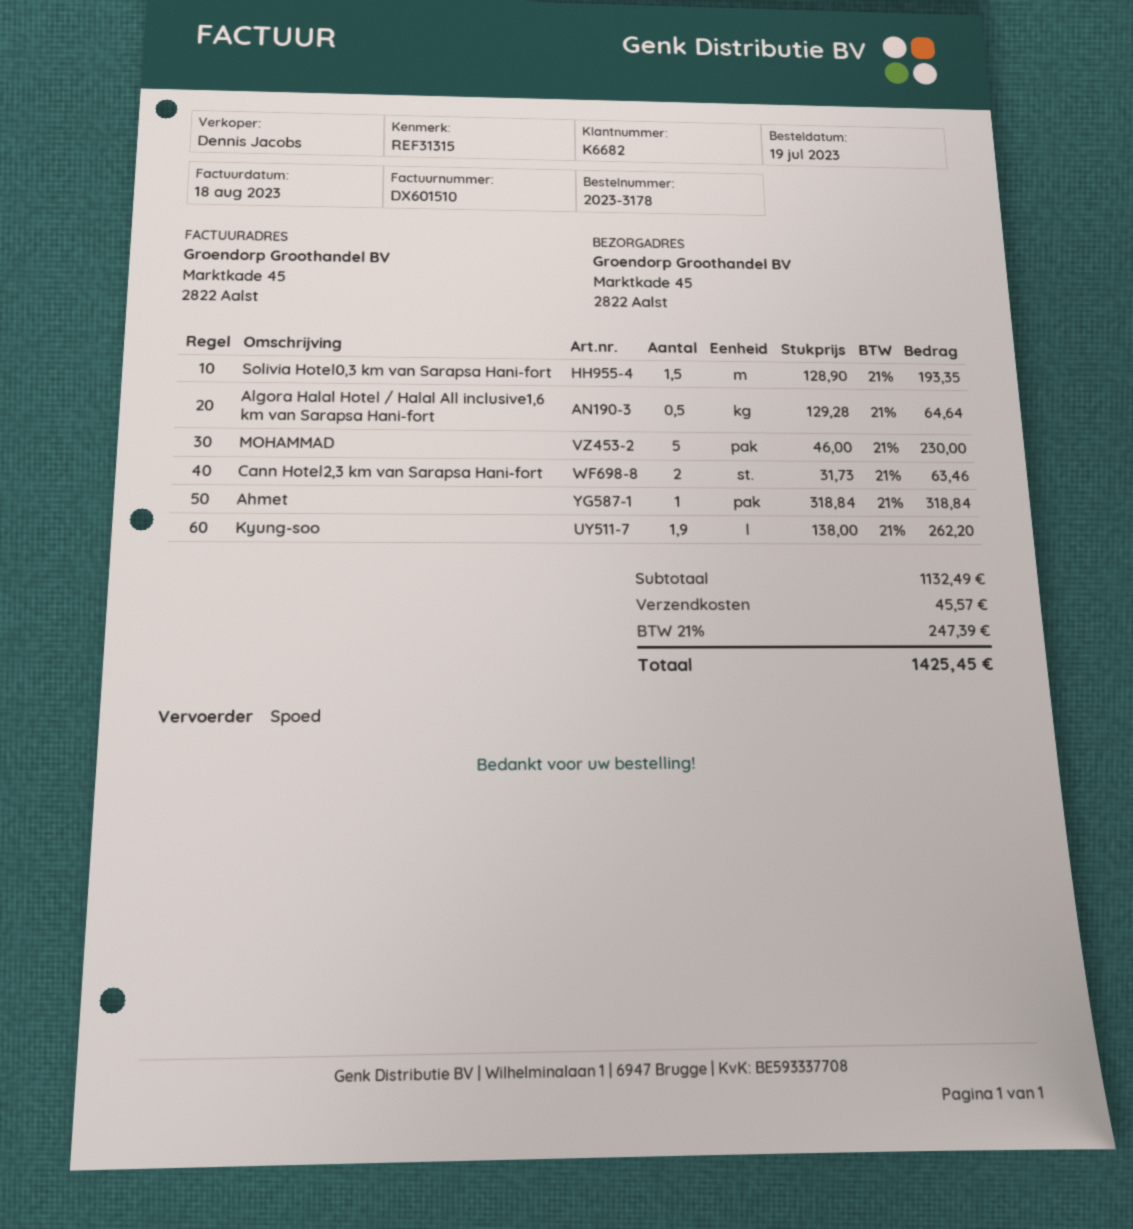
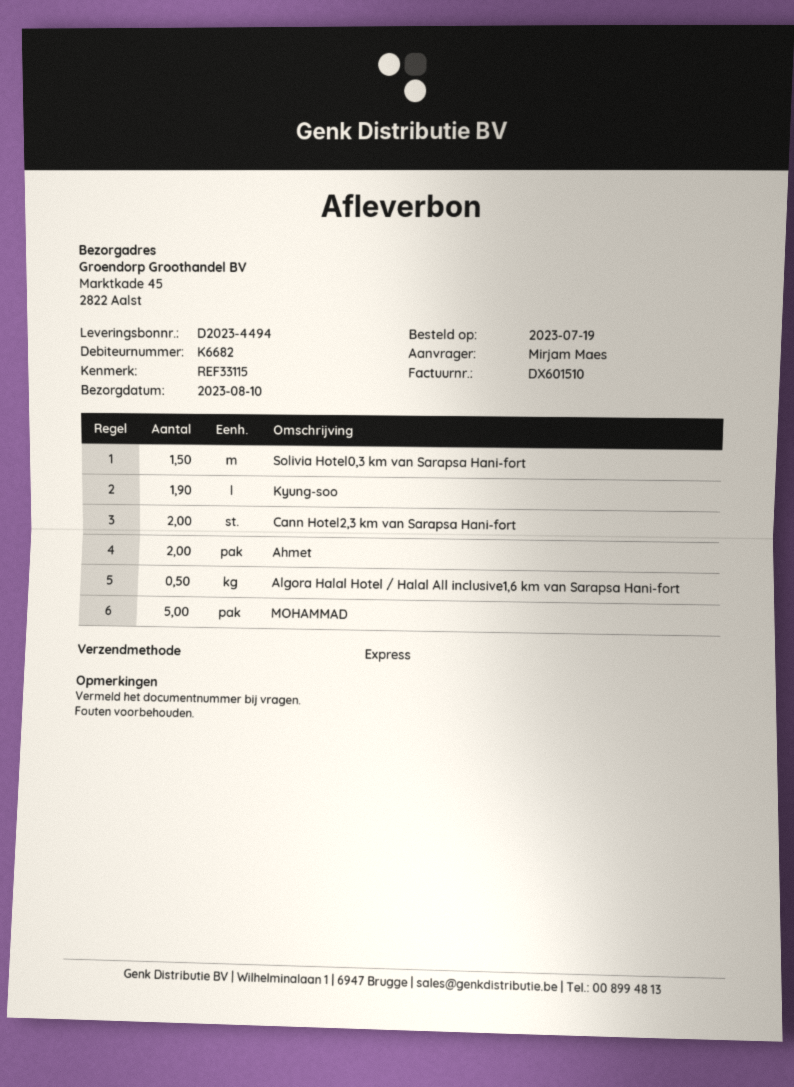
reference: REF31315 -> REF33115
Ahmet: 1 -> 2

